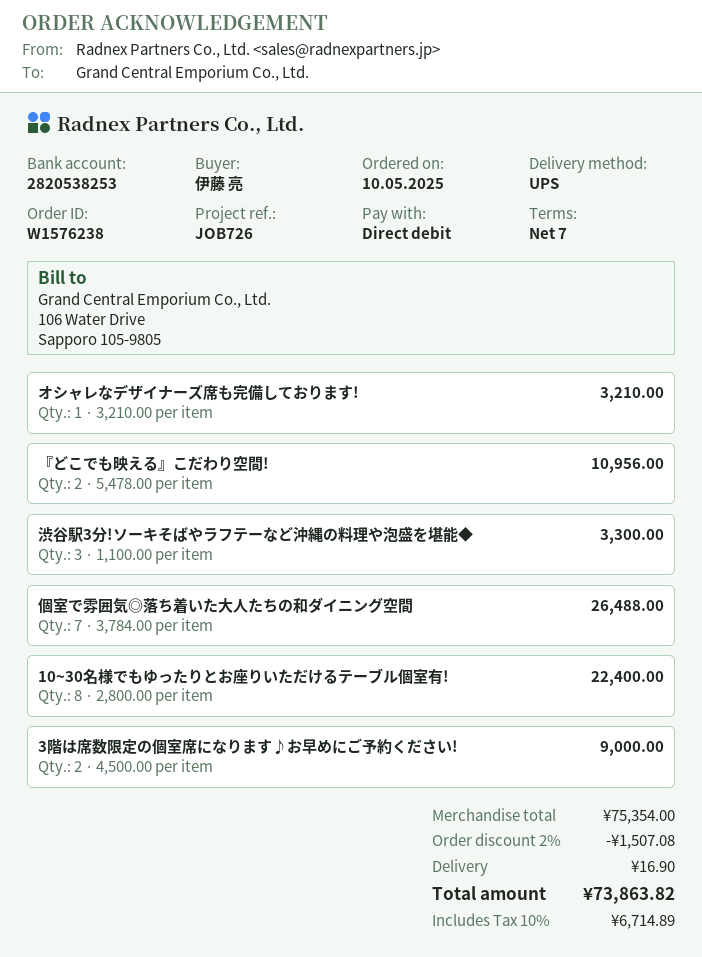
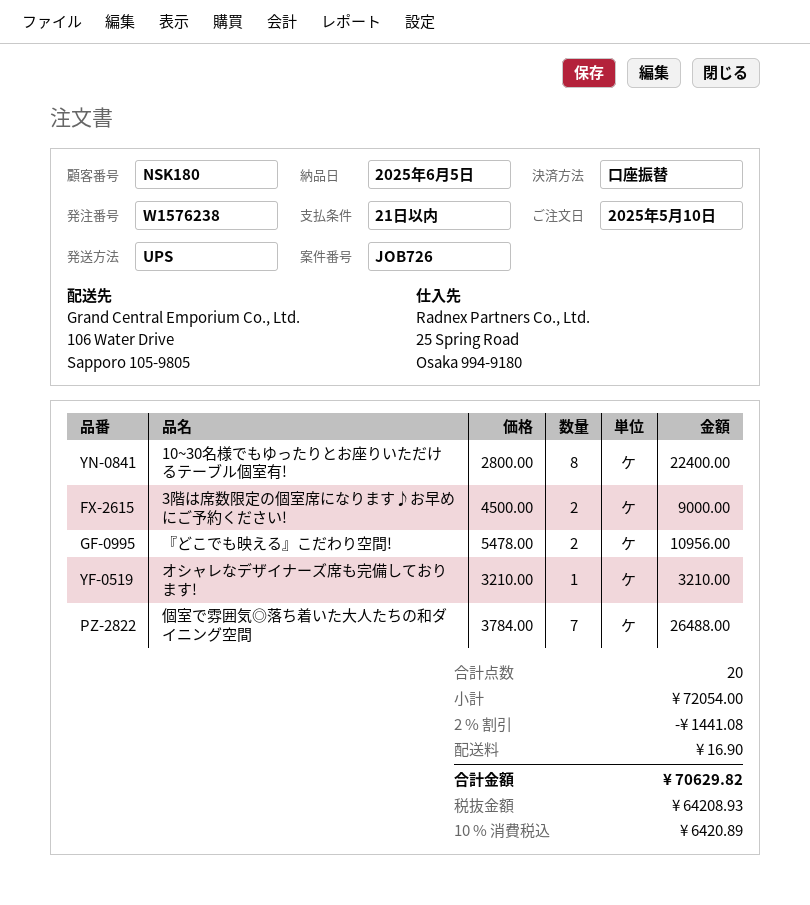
payment terms: 7 days -> 21 days
渋谷駅3分!ソーキそばやラフテーなど沖縄の料理や泡盛を堪能◆: 3 x 1100.00 = 3300.00 -> none
subtotal: 75354.00 -> 72054.00
discount: 2% = 1507.08 -> 2% = 1441.08
tax: 10% = 6714.89 -> 10% = 6420.89
total: 73863.82 -> 70629.82

